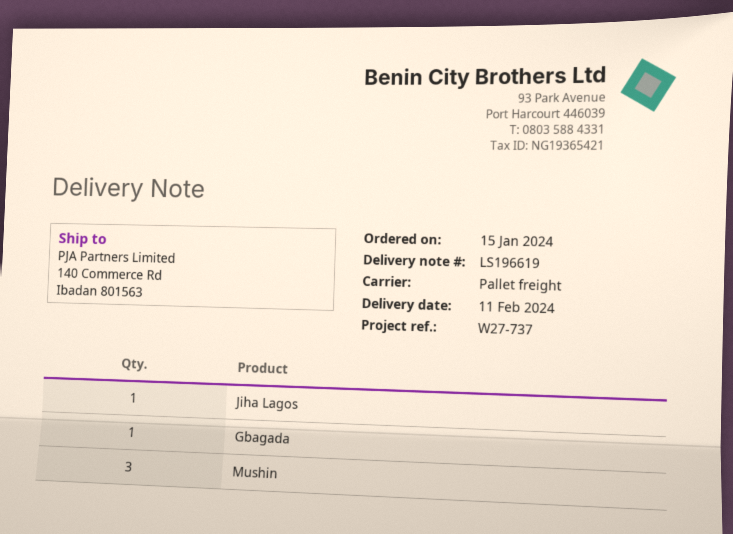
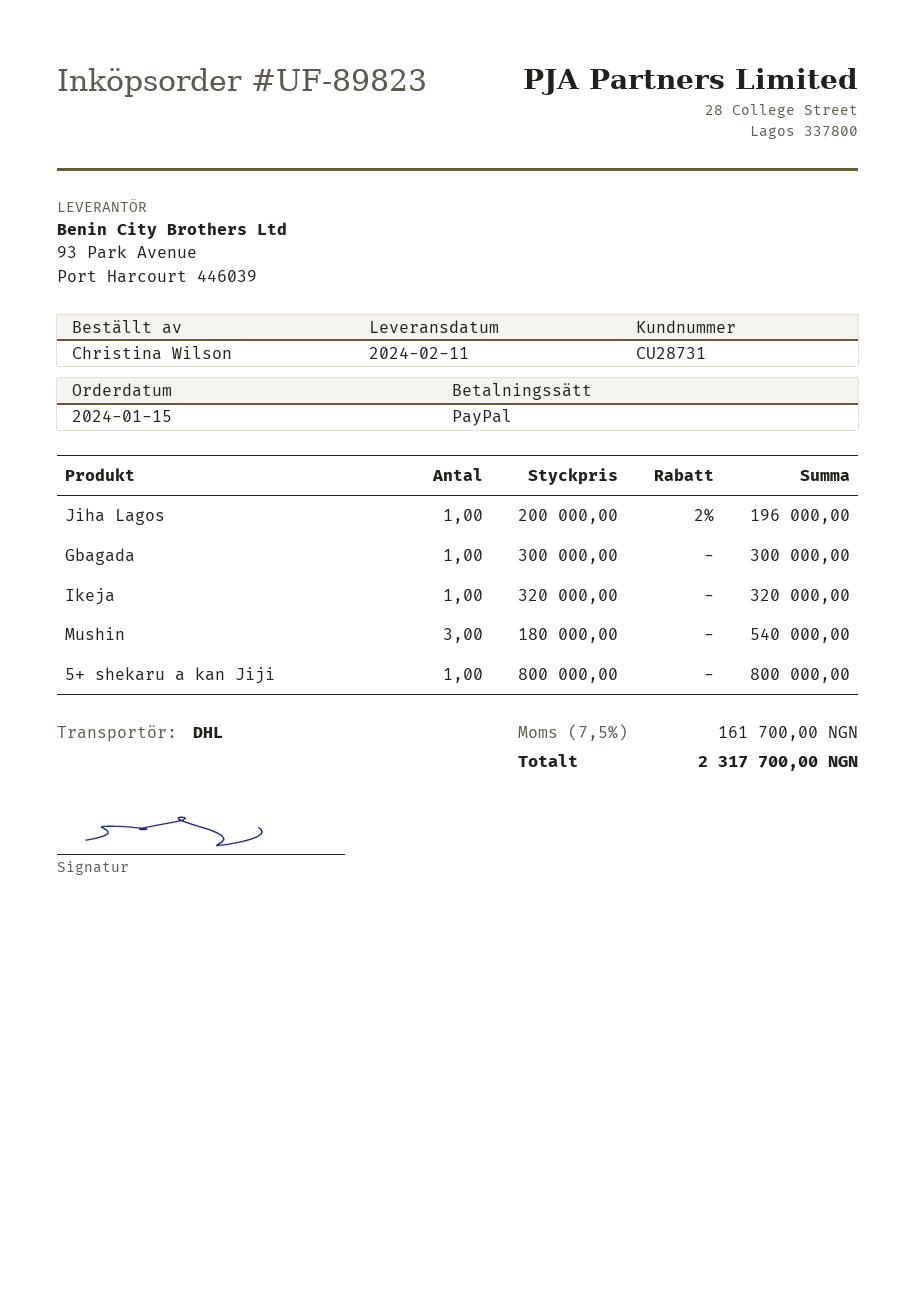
shipping method: pallet freight -> DHL
Ikeja: none -> 1
5+ shekaru a kan Jiji: none -> 1

